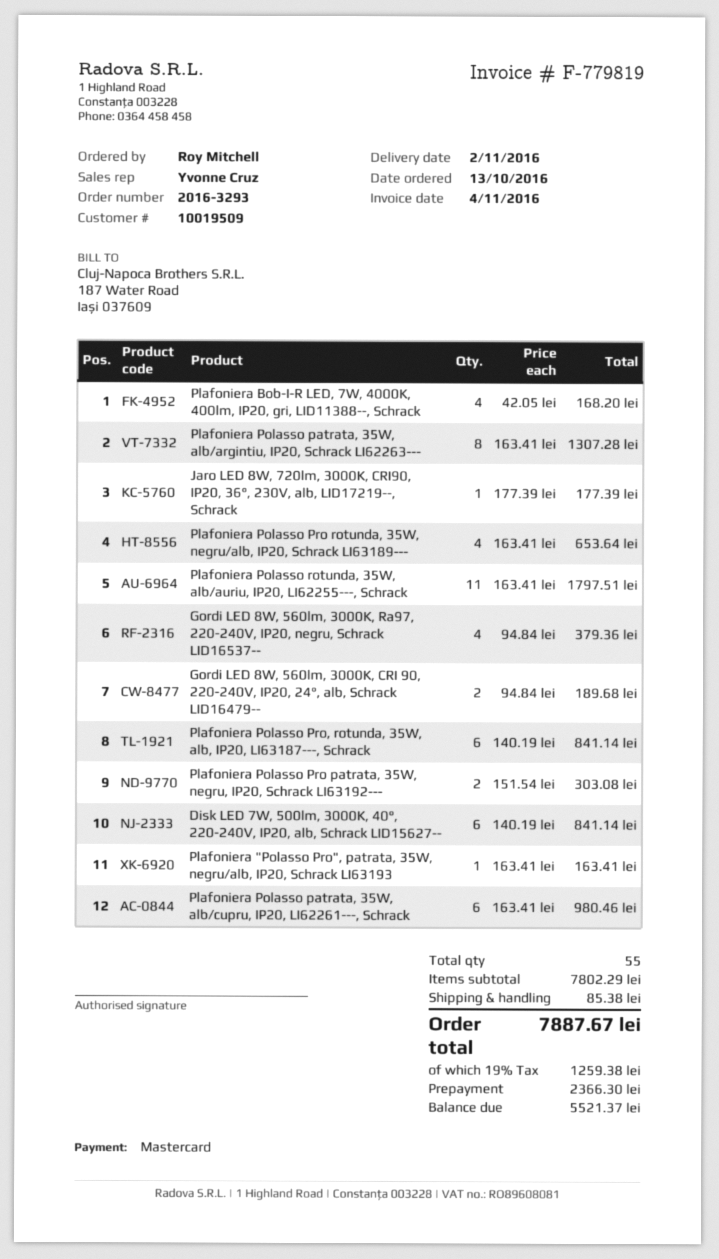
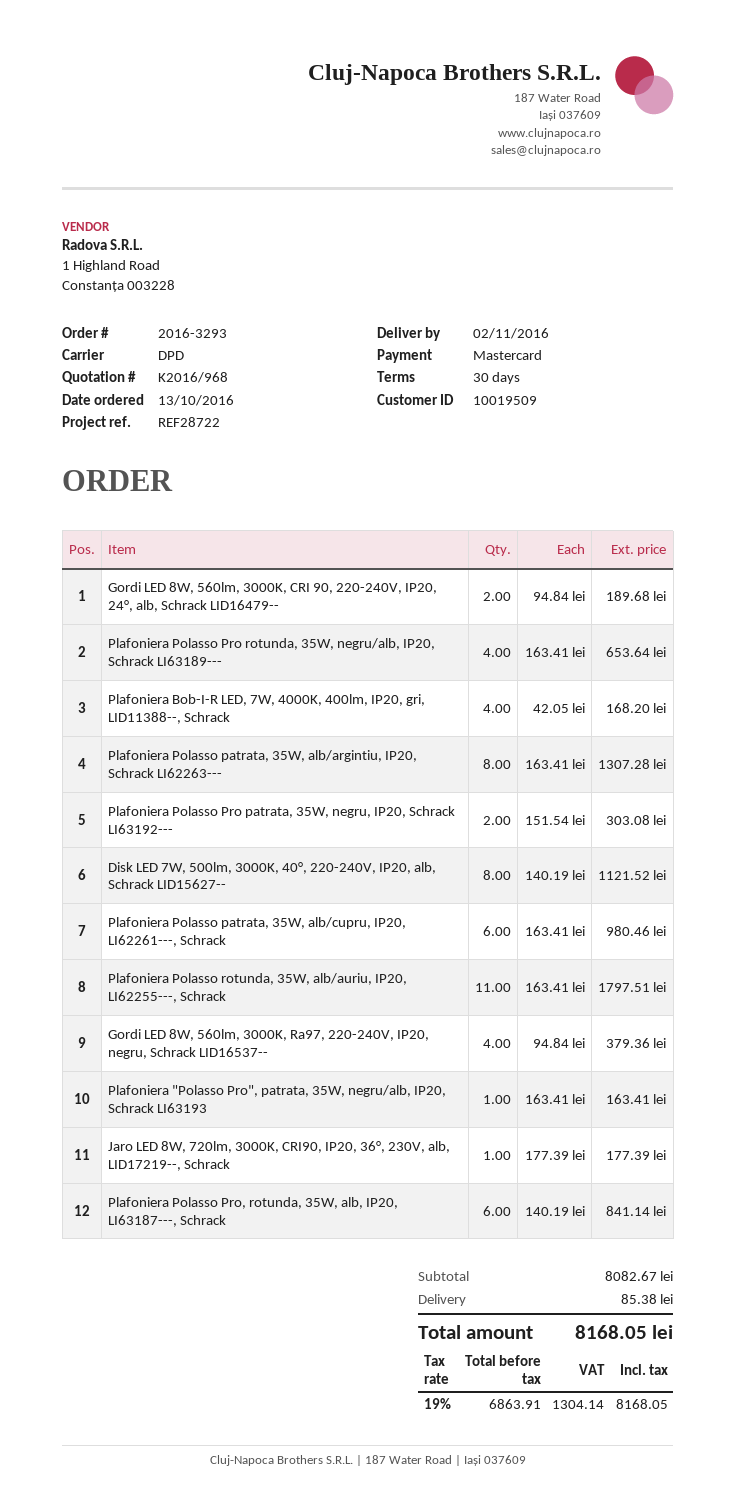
Disk LED 7W, 500lm, 3000K, 40°, 220-240V, IP20, alb, Schrack LID15627--: 6 x 140.19 = 841.14 -> 8 x 140.19 = 1121.52
subtotal: 7802.29 -> 8082.67
tax: 19% = 1259.38 -> 19% = 1304.14
total: 7887.67 -> 8168.05

